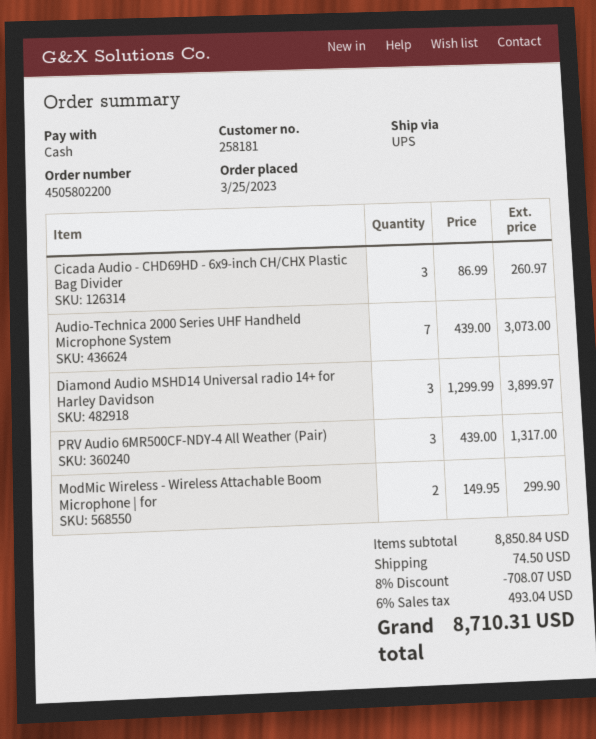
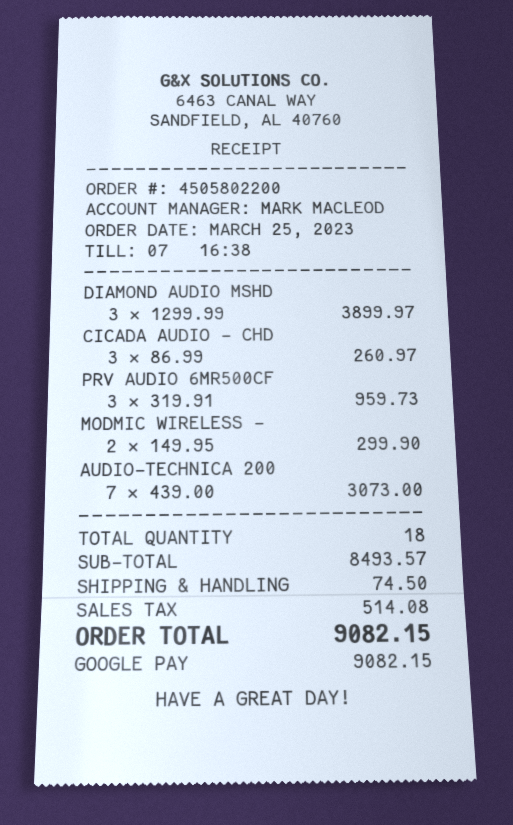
payment method: cash -> Google Pay
PRV Audio 6MR500CF-NDY-4 All Weather (Pair): 3 x 439.00 = 1317.00 -> 3 x 319.91 = 959.73
subtotal: 8850.84 -> 8493.57
discount: 8% = 708.07 -> none
tax: 493.04 -> 514.08
total: 8710.31 -> 9082.15

